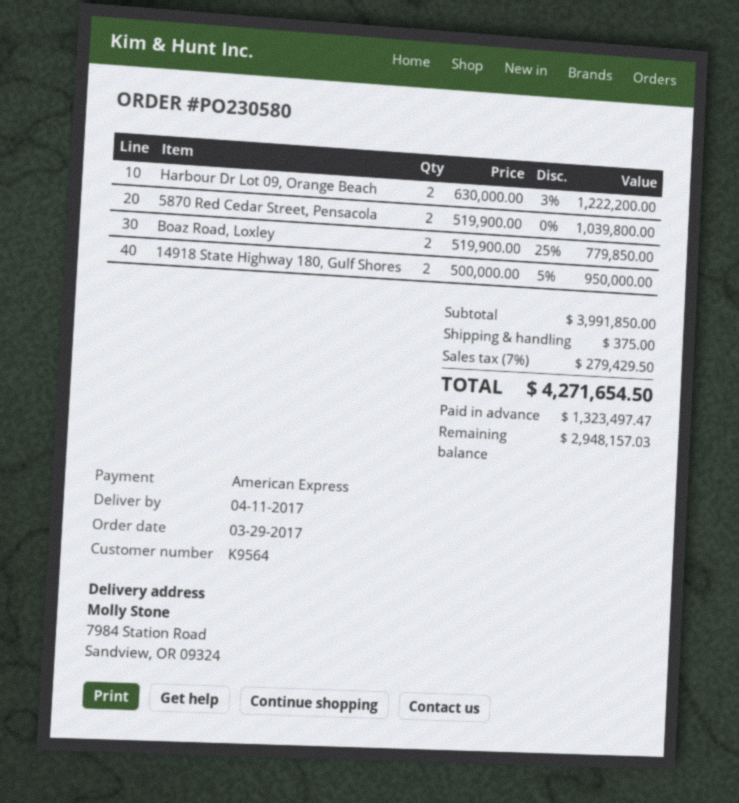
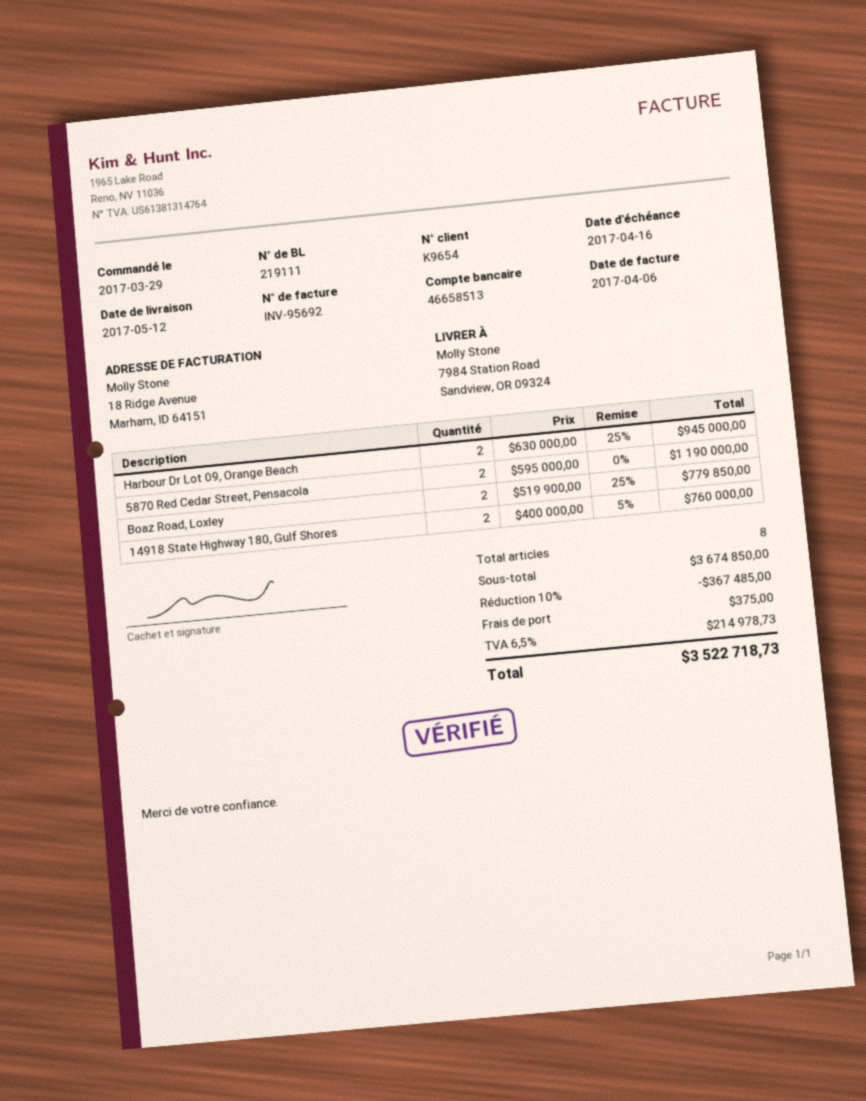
delivery date: 2017-04-11 -> 2017-05-12
customer number: K9564 -> K9654
Harbour Dr Lot 09, Orange Beach: 2 x 630000.00 - 3% = 1222200.00 -> 2 x 630000.00 - 25% = 945000.00
5870 Red Cedar Street, Pensacola: 2 x 519900.00 = 1039800.00 -> 2 x 595000.00 = 1190000.00
14918 State Highway 180, Gulf Shores: 2 x 500000.00 - 5% = 950000.00 -> 2 x 400000.00 - 5% = 760000.00
subtotal: 3991850.00 -> 3674850.00
discount: none -> 10% = 367485.00
tax: 7% = 279429.50 -> 6.5% = 214978.73
total: 4271654.50 -> 3522718.73

